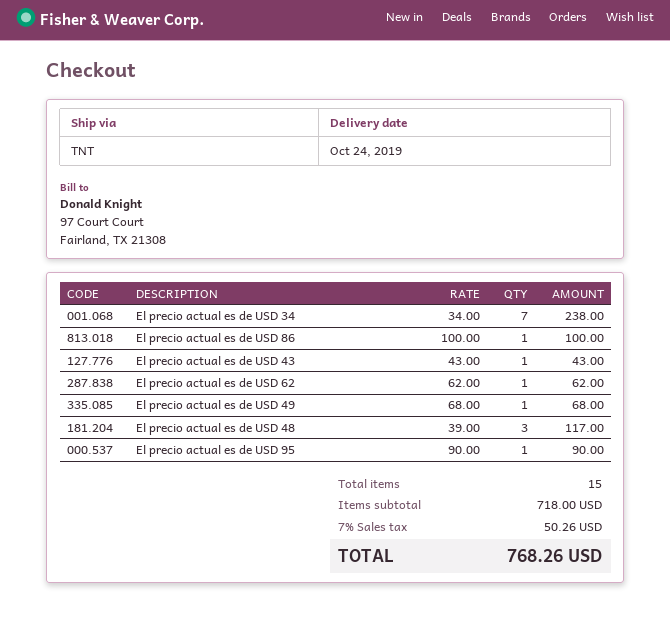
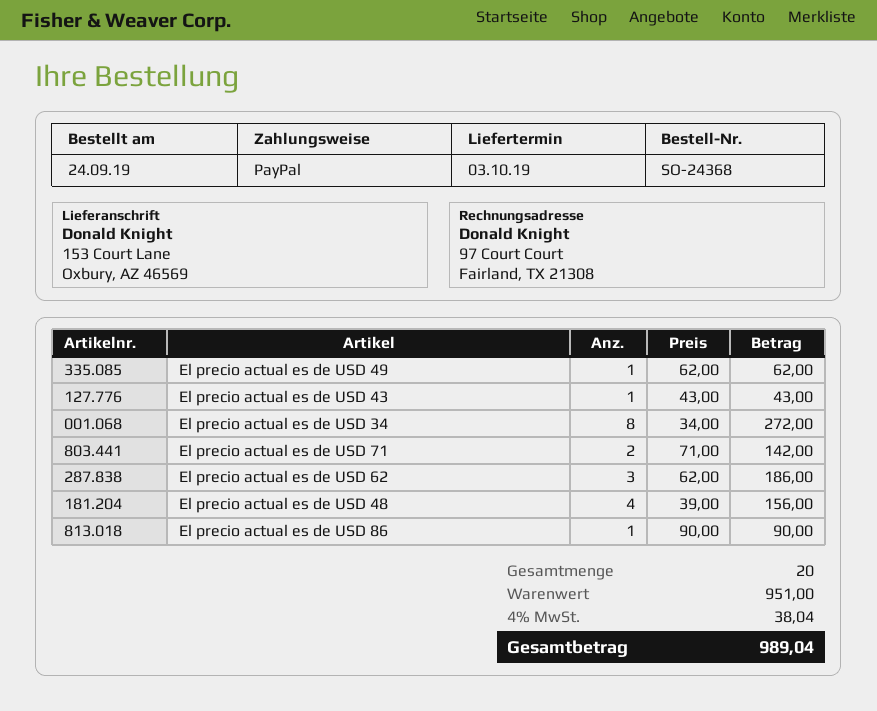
delivery date: 2019-10-24 -> 2019-10-03
El precio actual es de USD 34: 7 x 34.00 = 238.00 -> 8 x 34.00 = 272.00
El precio actual es de USD 86: 1 x 100.00 = 100.00 -> 1 x 90.00 = 90.00
El precio actual es de USD 62: 1 x 62.00 = 62.00 -> 3 x 62.00 = 186.00
El precio actual es de USD 49: 1 x 68.00 = 68.00 -> 1 x 62.00 = 62.00
El precio actual es de USD 48: 3 x 39.00 = 117.00 -> 4 x 39.00 = 156.00
El precio actual es de USD 95: 1 x 90.00 = 90.00 -> none
El precio actual es de USD 71: none -> 2 x 71.00 = 142.00
total quantity: 15 -> 20
subtotal: 718.00 -> 951.00
tax: 7% = 50.26 -> 4% = 38.04
total: 768.26 -> 989.04

